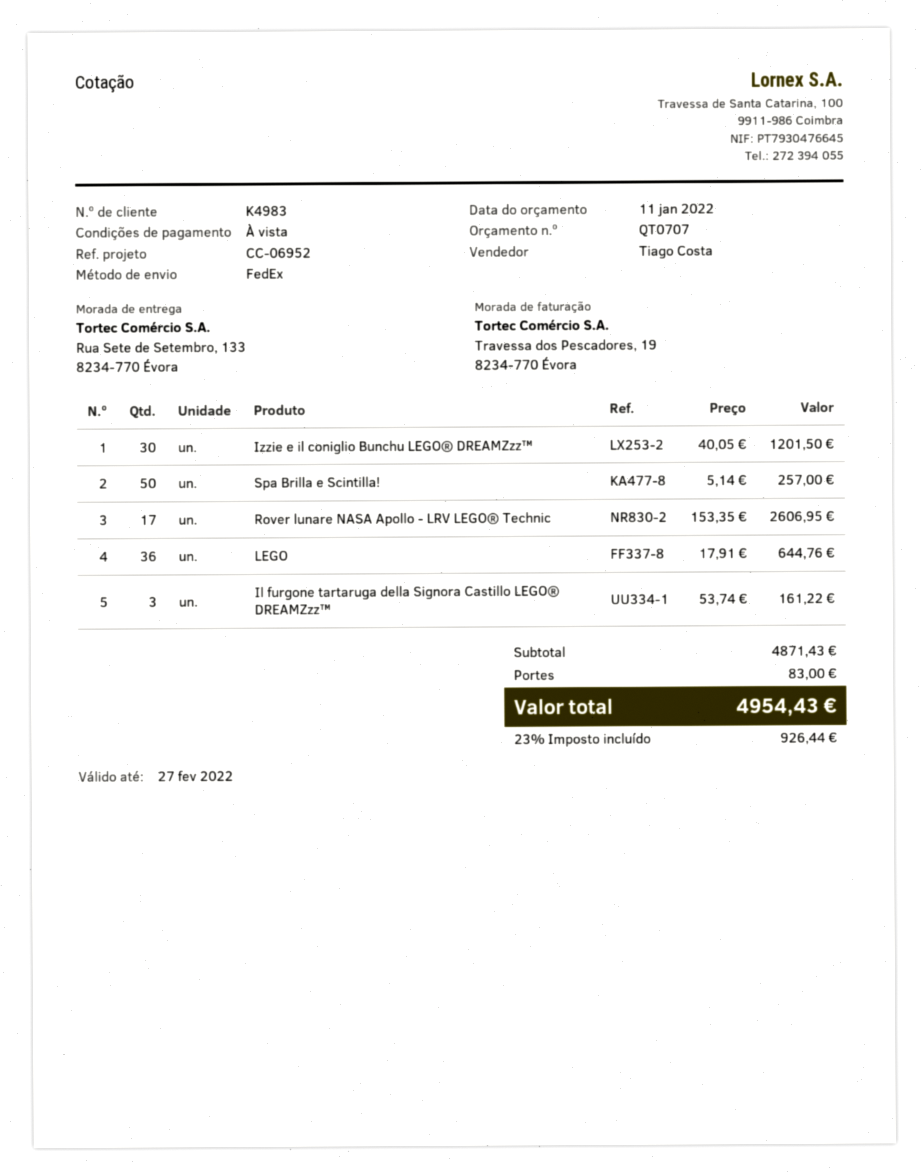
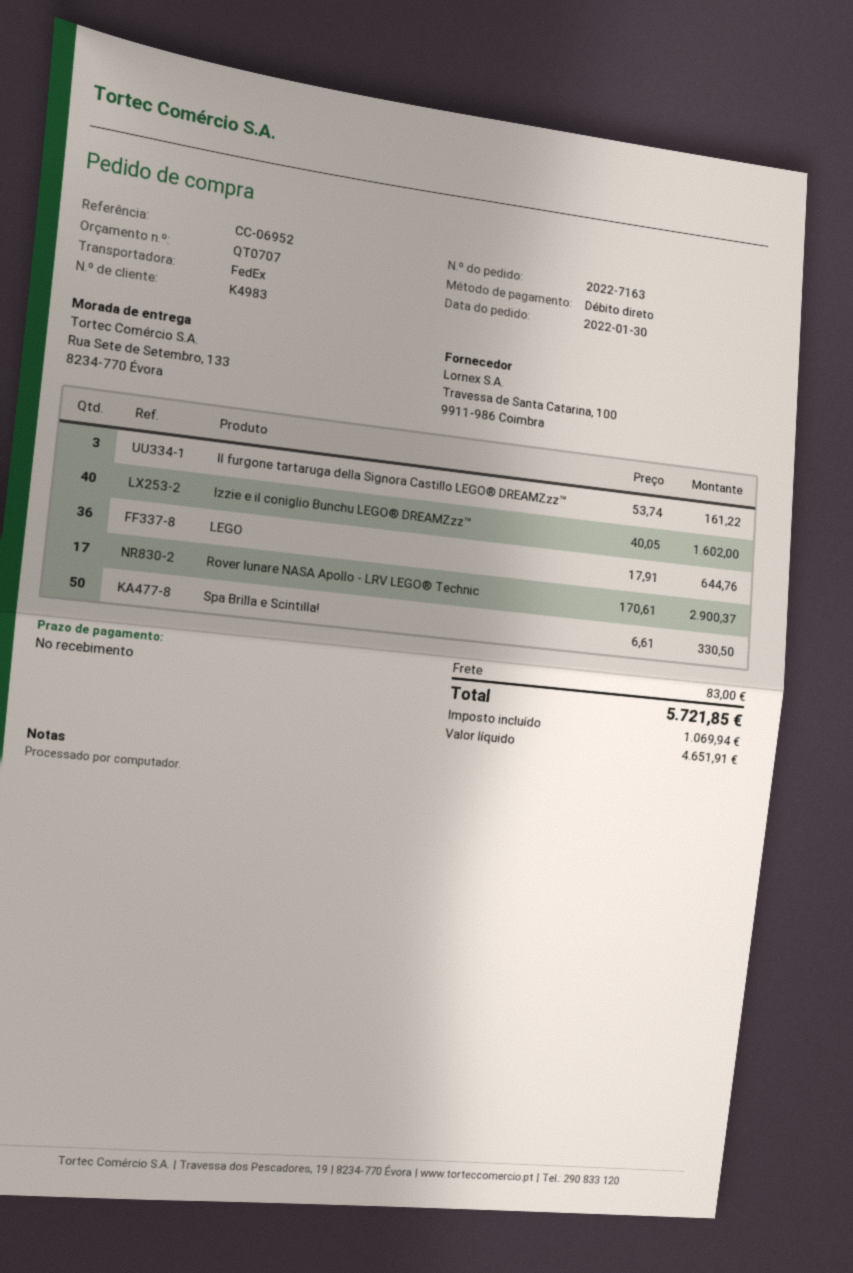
Izzie e il coniglio Bunchu LEGO® DREAMZzz™: 30 x 40.05 = 1201.50 -> 40 x 40.05 = 1602.00
Spa Brilla e Scintilla!: 50 x 5.14 = 257.00 -> 50 x 6.61 = 330.50
Rover lunare NASA Apollo - LRV LEGO® Technic: 17 x 153.35 = 2606.95 -> 17 x 170.61 = 2900.37
tax: 926.44 -> 1069.94
total: 4954.43 -> 5721.85

